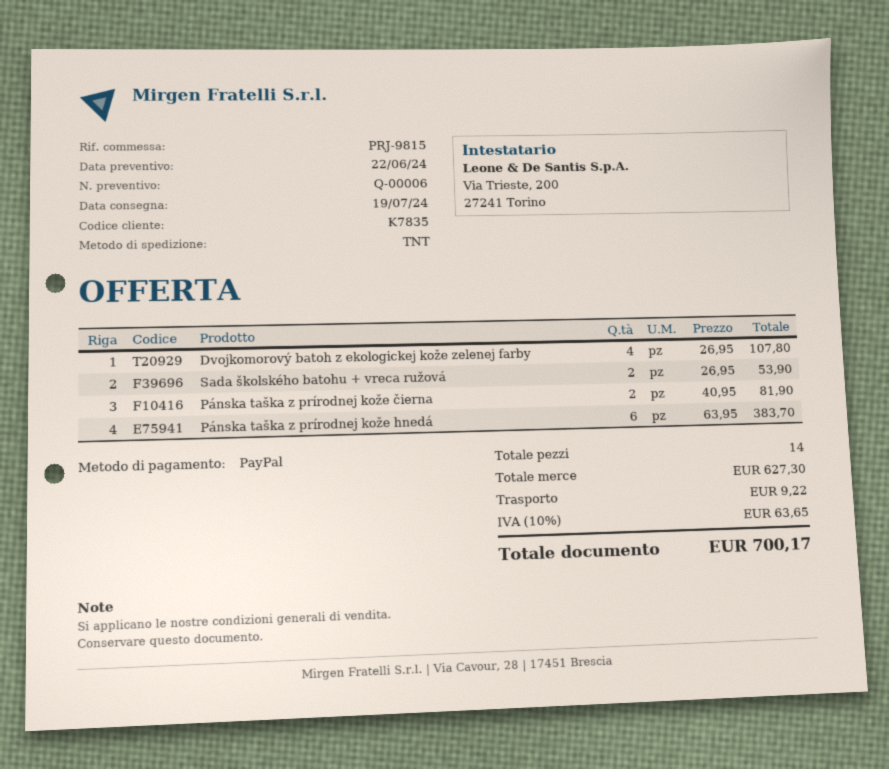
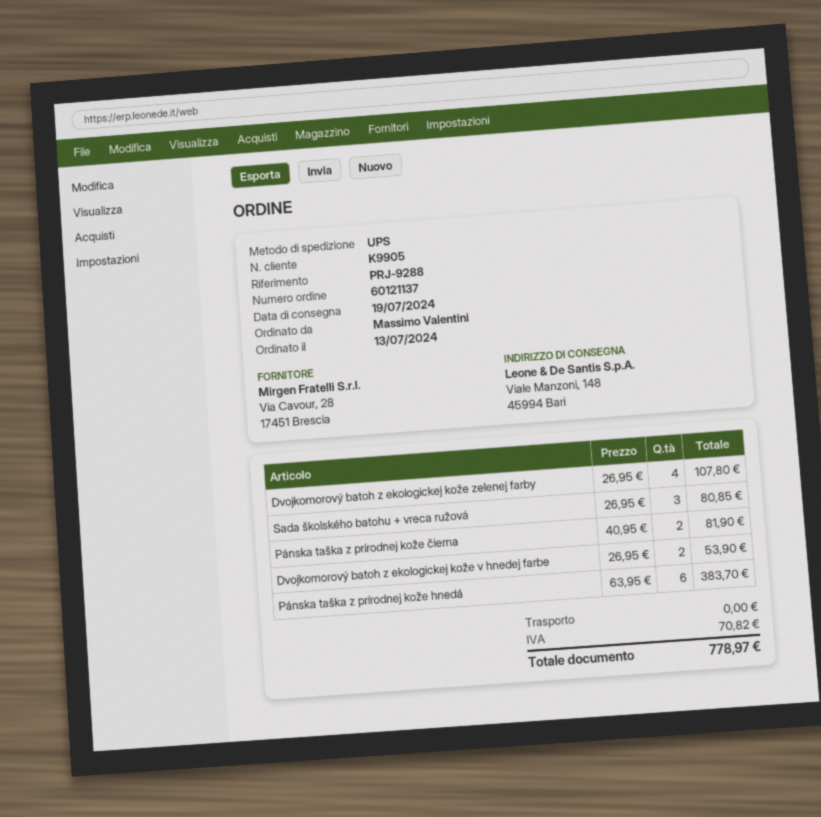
customer number: K7835 -> K9905
reference: PRJ-9815 -> PRJ-9288
shipping method: TNT -> UPS
Sada školského batohu + vreca ružová: 2 x 26.95 = 53.90 -> 3 x 26.95 = 80.85
Dvojkomorový batoh z ekologickej kože v hnedej farbe: none -> 2 x 26.95 = 53.90
shipping: 9.22 -> 0.00
tax: 63.65 -> 70.82
total: 700.17 -> 778.97

